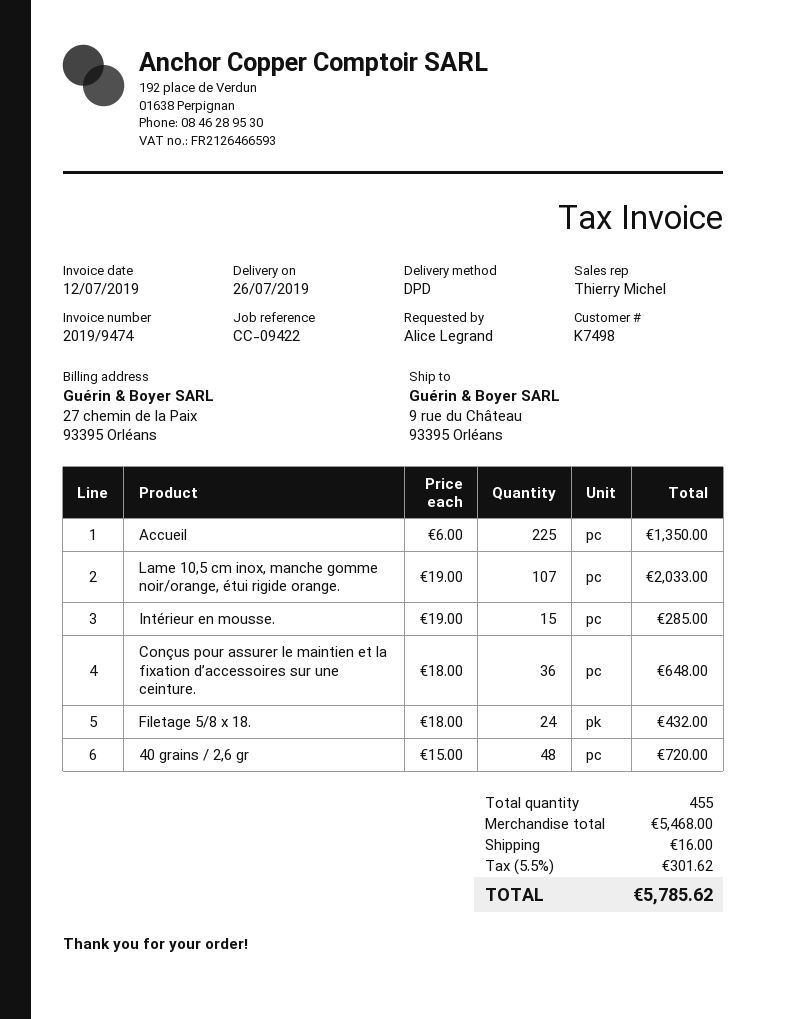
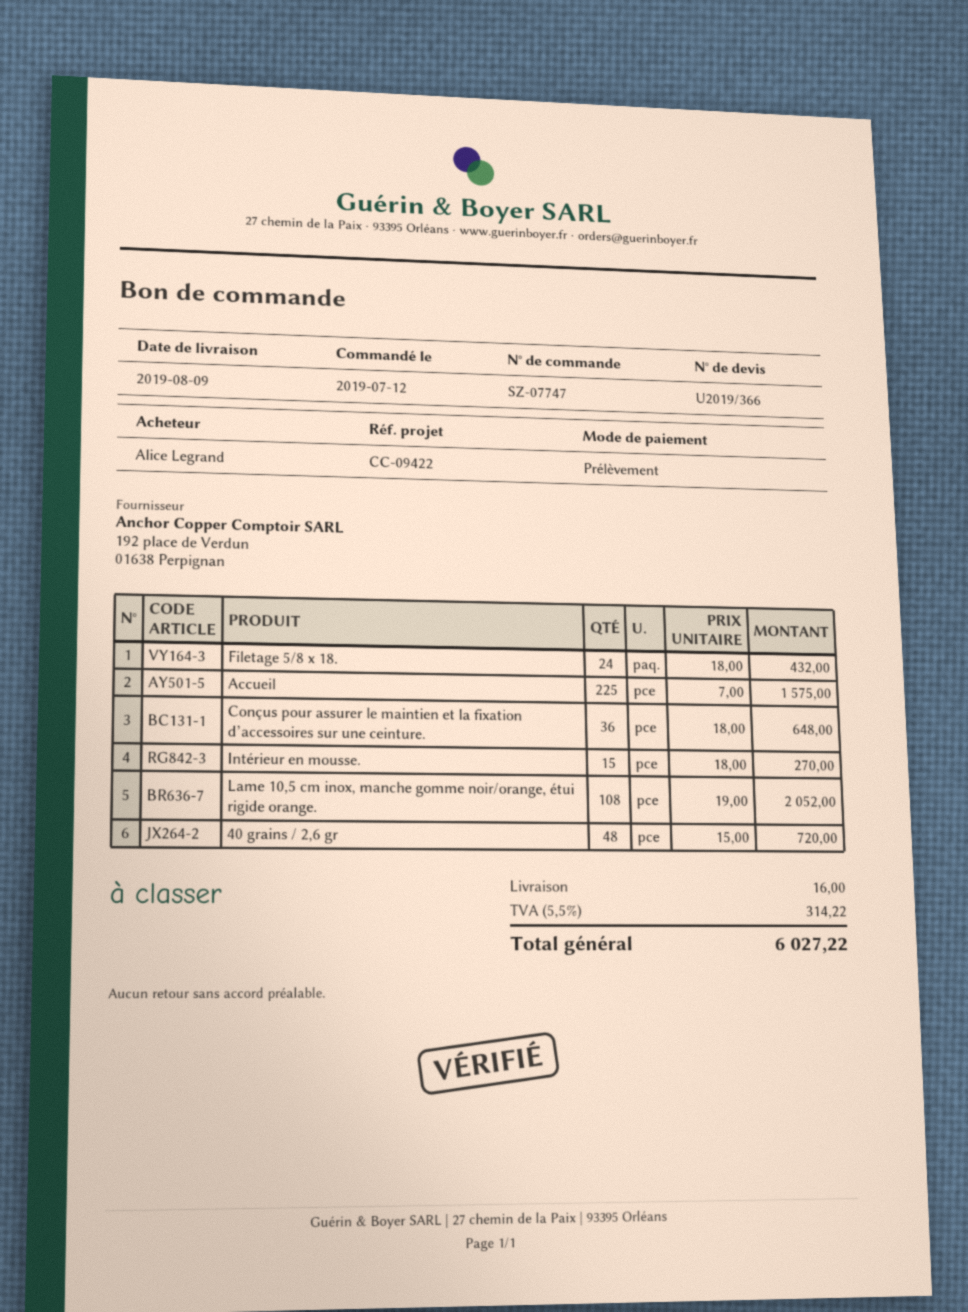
delivery date: 2019-07-26 -> 2019-08-09
Accueil: 225 x 6.00 = 1350.00 -> 225 x 7.00 = 1575.00
Lame 10,5 cm inox, manche gomme noir/orange, étui rigide orange.: 107 x 19.00 = 2033.00 -> 108 x 19.00 = 2052.00
Intérieur en mousse.: 15 x 19.00 = 285.00 -> 15 x 18.00 = 270.00
tax: 5.5% = 301.62 -> 5.5% = 314.22
total: 5785.62 -> 6027.22

